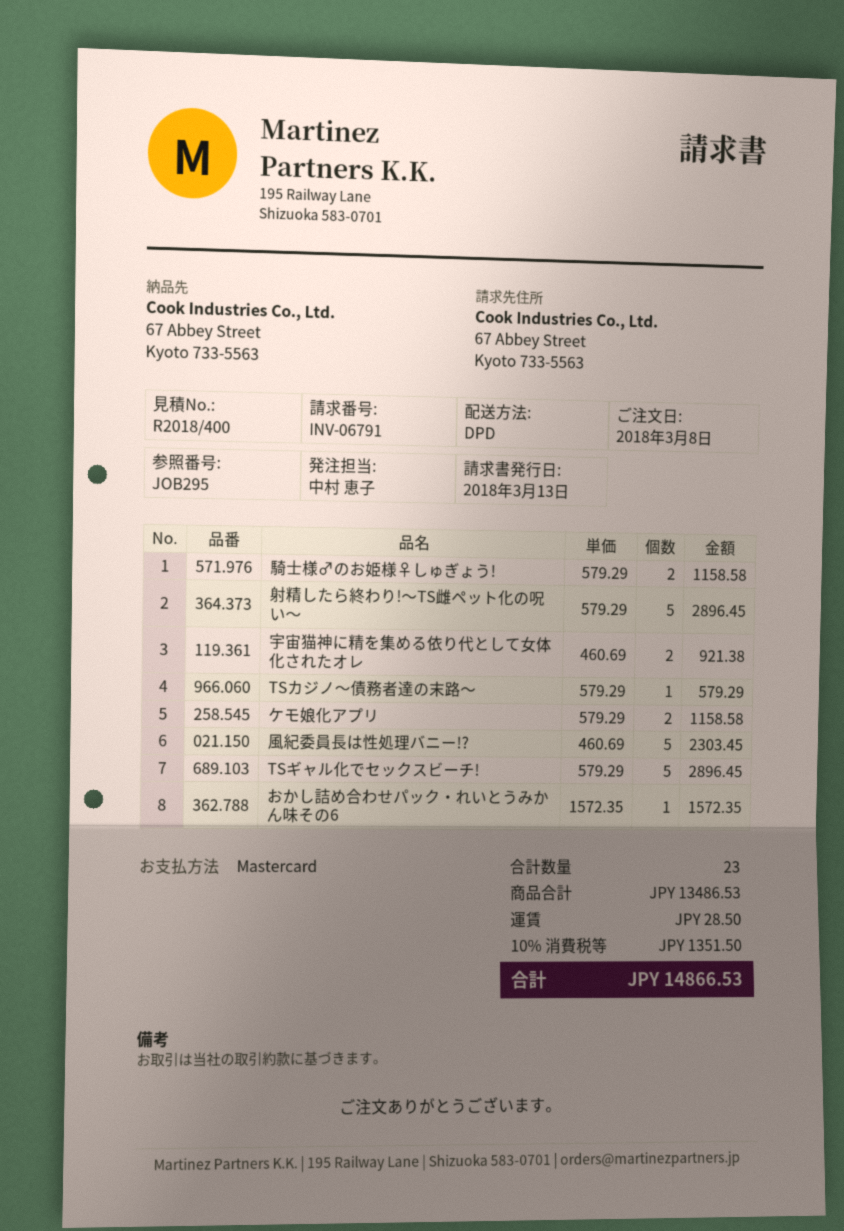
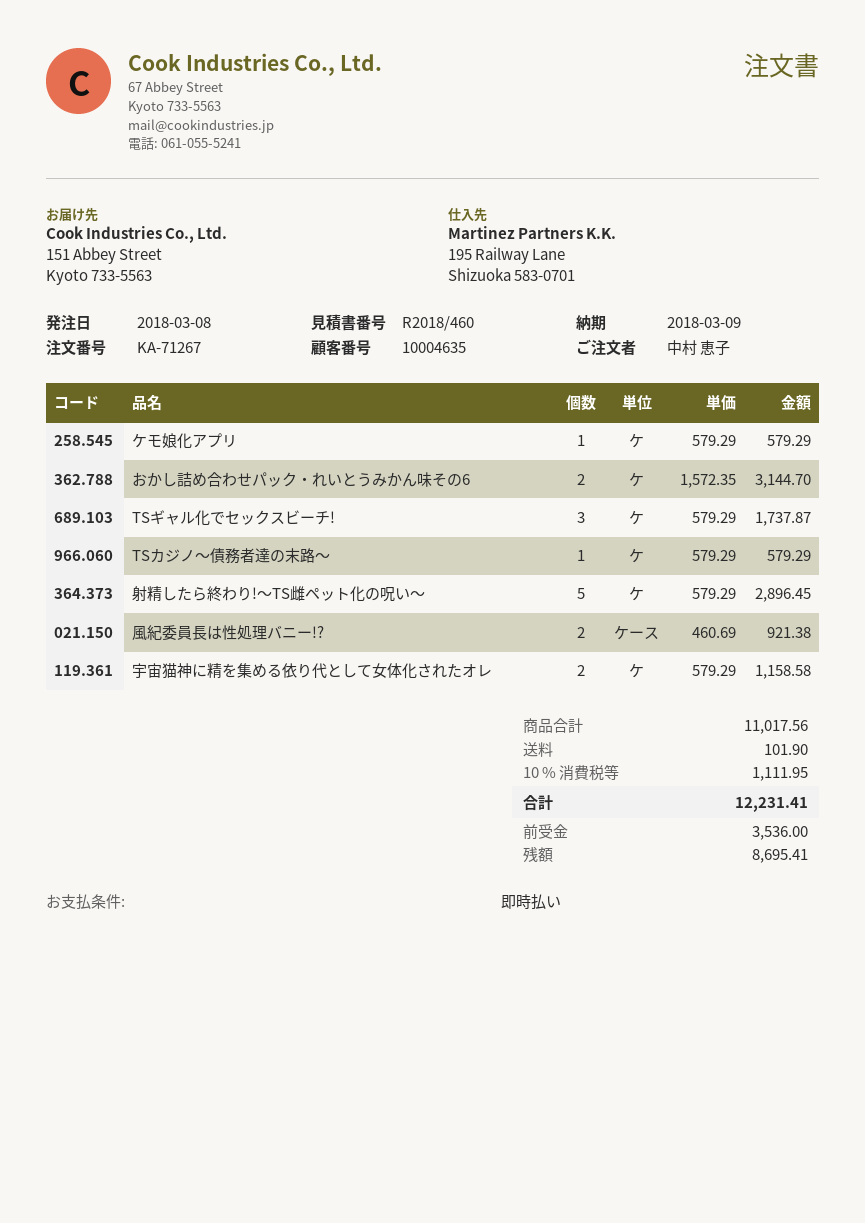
quote number: R2018/400 -> R2018/460
ship to: 67 Abbey Street, Kyoto 733-5563 -> 151 Abbey Street, Kyoto 733-5563
騎士様♂のお姫様♀しゅぎょう!: 2 x 579.29 = 1158.58 -> none
宇宙猫神に精を集める依り代として女体化されたオレ: 2 x 460.69 = 921.38 -> 2 x 579.29 = 1158.58
ケモ娘化アプリ: 2 x 579.29 = 1158.58 -> 1 x 579.29 = 579.29
風紀委員長は性処理バニー!?: 5 x 460.69 = 2303.45 -> 2 x 460.69 = 921.38
TSギャル化でセックスビーチ!: 5 x 579.29 = 2896.45 -> 3 x 579.29 = 1737.87
おかし詰め合わせパック・れいとうみかん味その6: 1 x 1572.35 = 1572.35 -> 2 x 1572.35 = 3144.70
subtotal: 13486.53 -> 11017.56
shipping: 28.50 -> 101.90
tax: 10% = 1351.50 -> 10% = 1111.95
total: 14866.53 -> 12231.41

